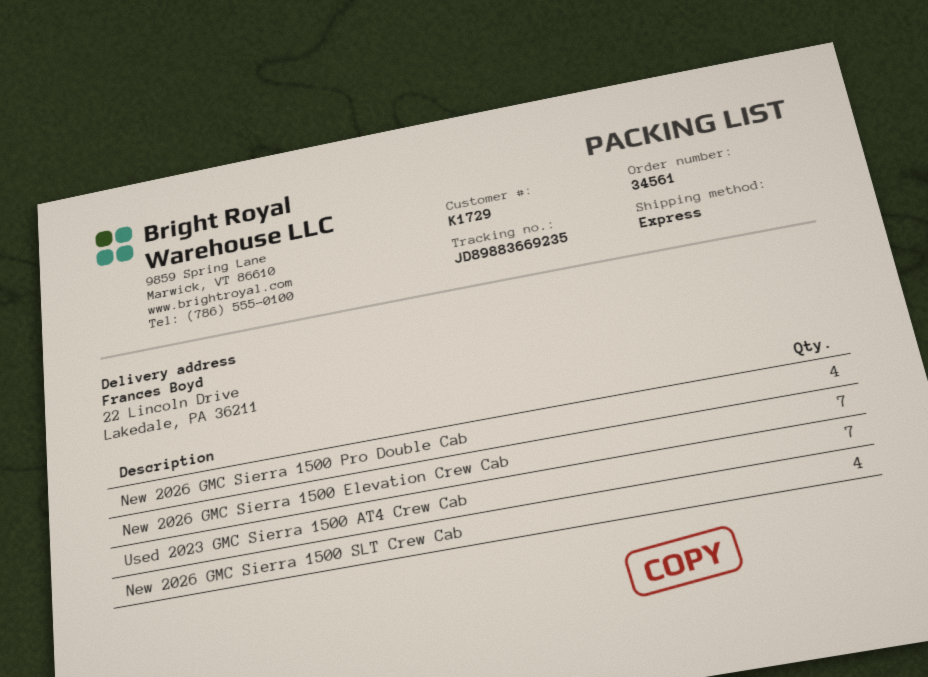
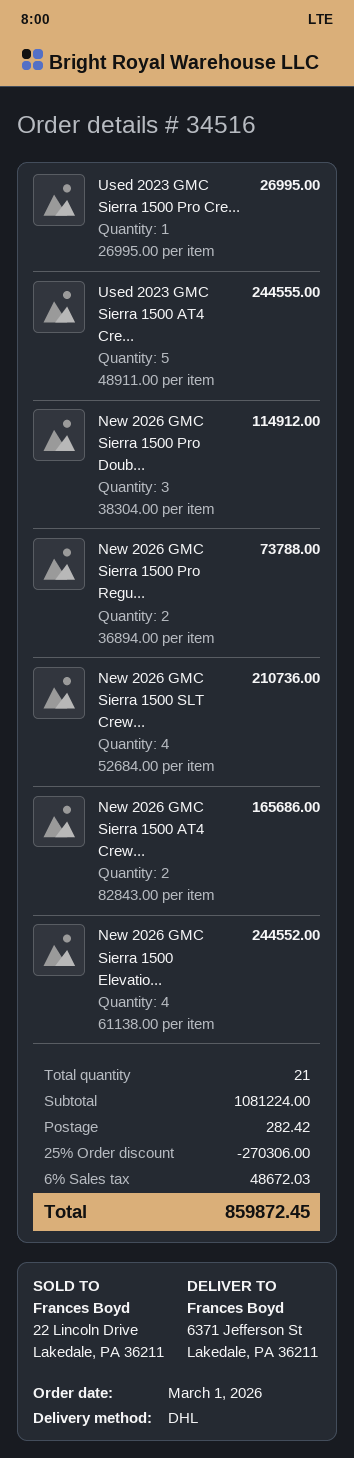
order number: 34561 -> 34516
shipping method: express -> DHL
ship to: 22 Lincoln Drive, Lakedale, PA 36211 -> 6371 Jefferson St, Lakedale, PA 36211
New 2026 GMC Sierra 1500 Pro Double Cab: 4 -> 3
New 2026 GMC Sierra 1500 Elevation Crew Cab: 7 -> 4
Used 2023 GMC Sierra 1500 AT4 Crew Cab: 7 -> 5
Used 2023 GMC Sierra 1500 Pro Cre...: none -> 1
New 2026 GMC Sierra 1500 Pro Regu...: none -> 2
New 2026 GMC Sierra 1500 AT4 Crew...: none -> 2

